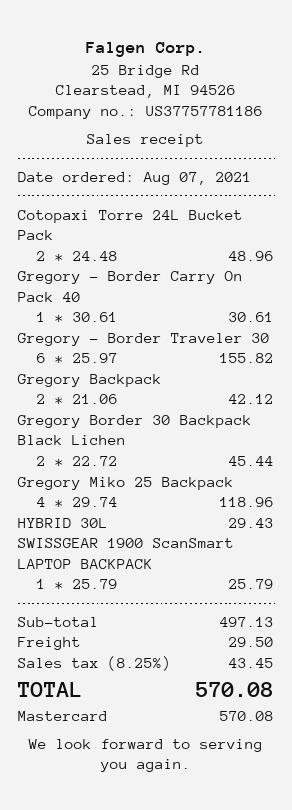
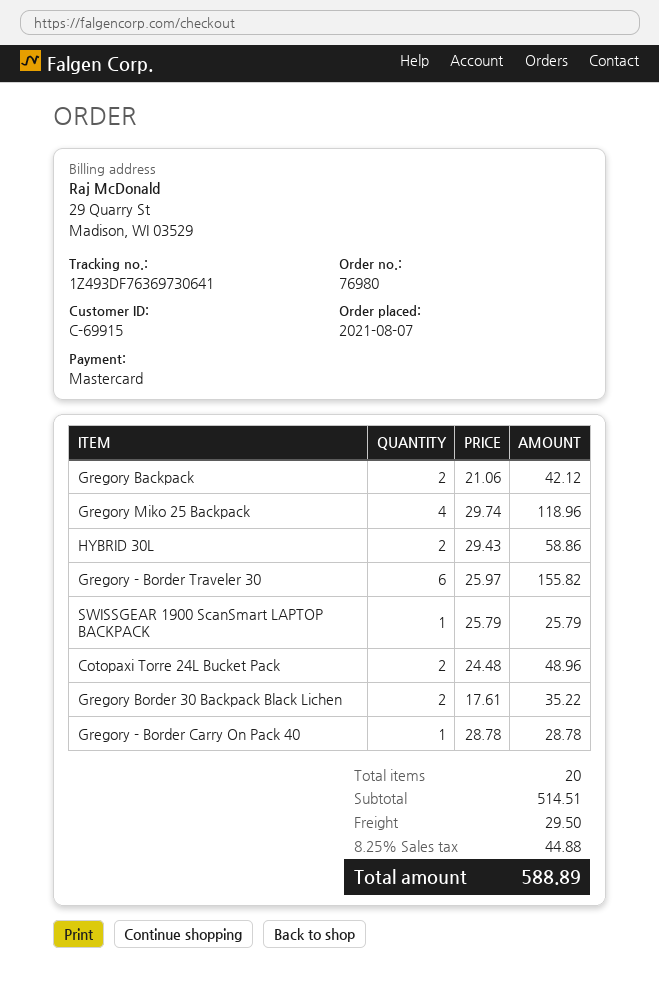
Gregory - Border Carry On Pack 40: 1 x 30.61 = 30.61 -> 1 x 28.78 = 28.78
Gregory Border 30 Backpack Black Lichen: 2 x 22.72 = 45.44 -> 2 x 17.61 = 35.22
HYBRID 30L: 1 x 29.43 = 29.43 -> 2 x 29.43 = 58.86
subtotal: 497.13 -> 514.51
tax: 8.25% = 43.45 -> 8.25% = 44.88
total: 570.08 -> 588.89

